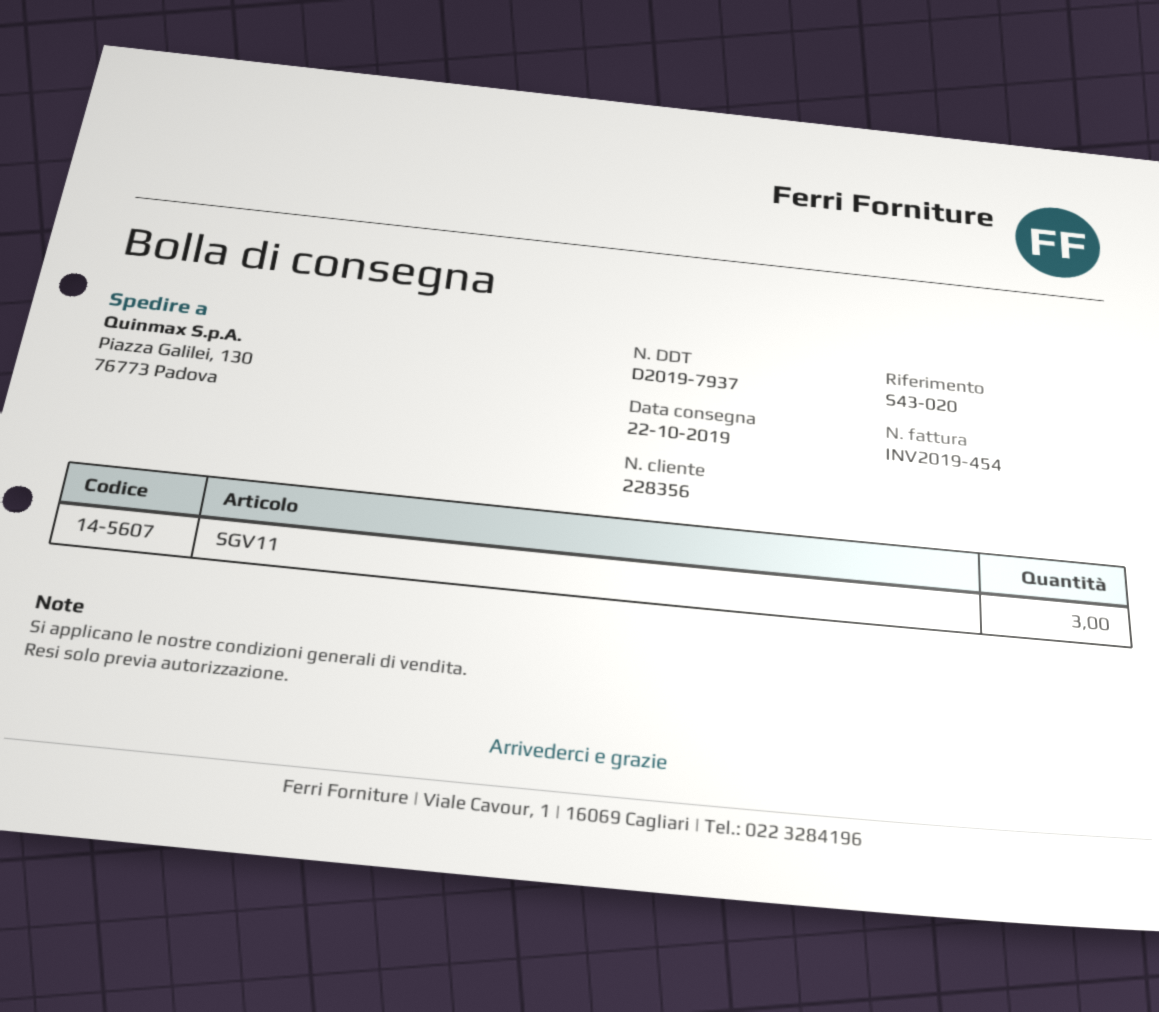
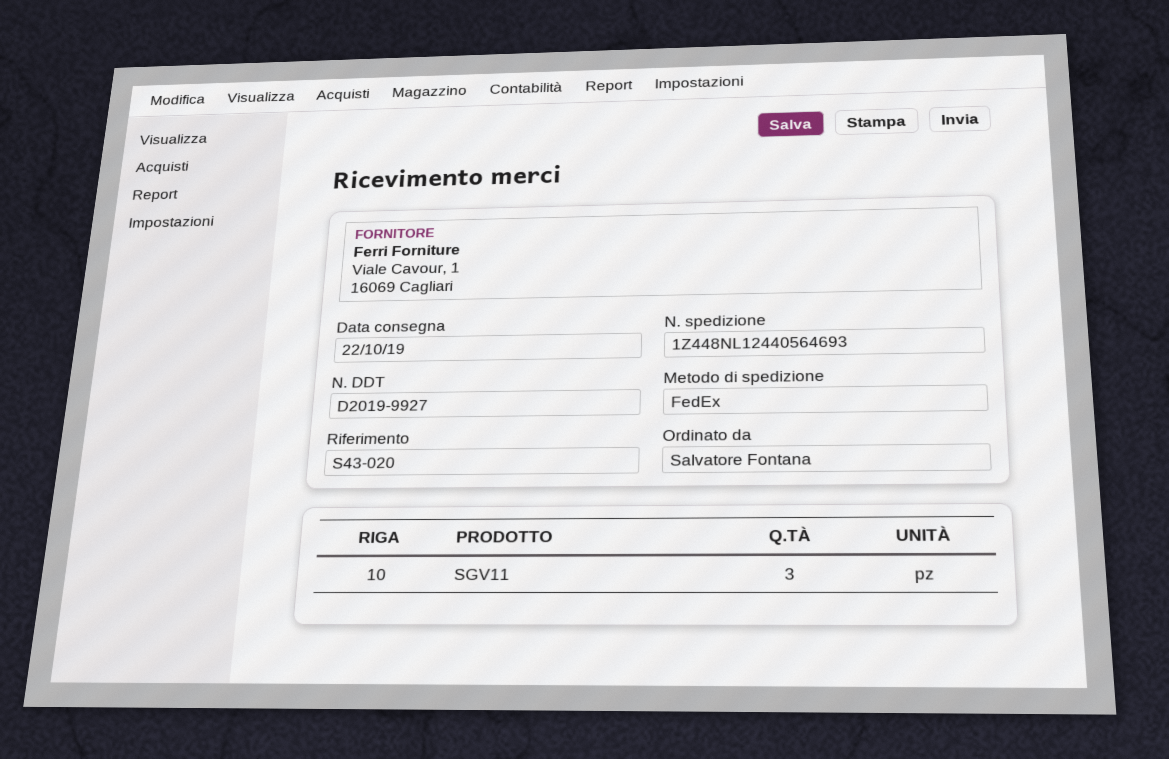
delivery note number: D2019-7937 -> D2019-9927

